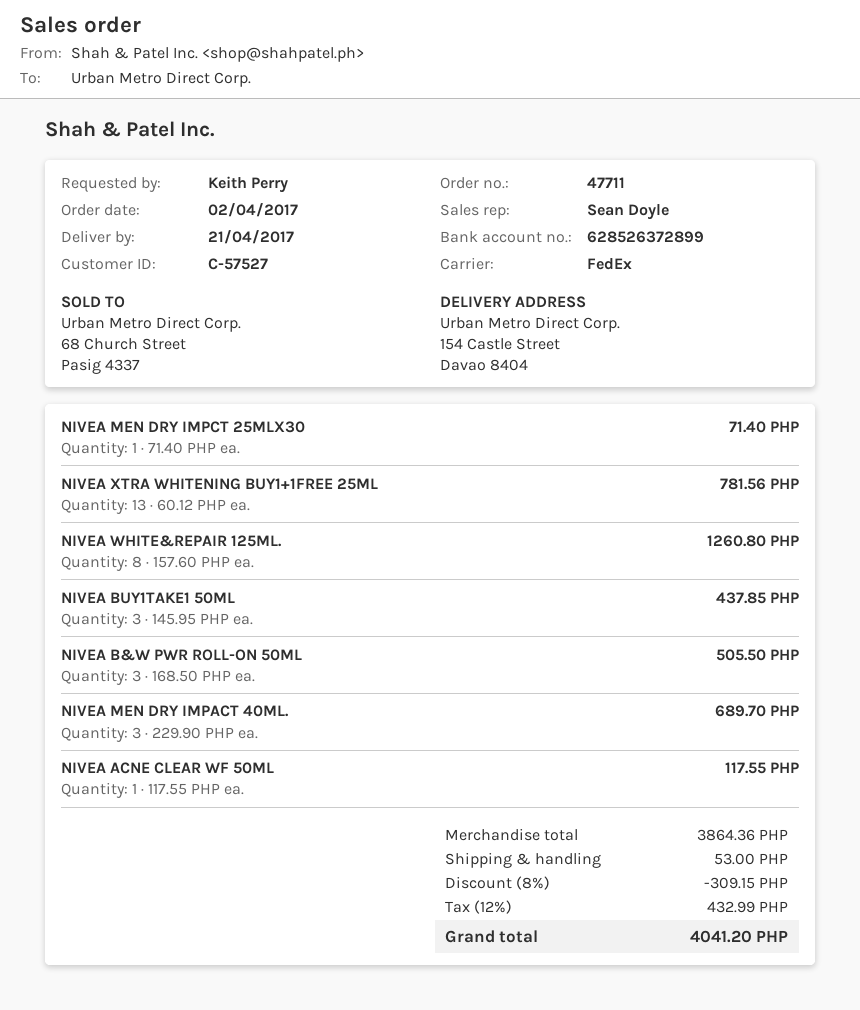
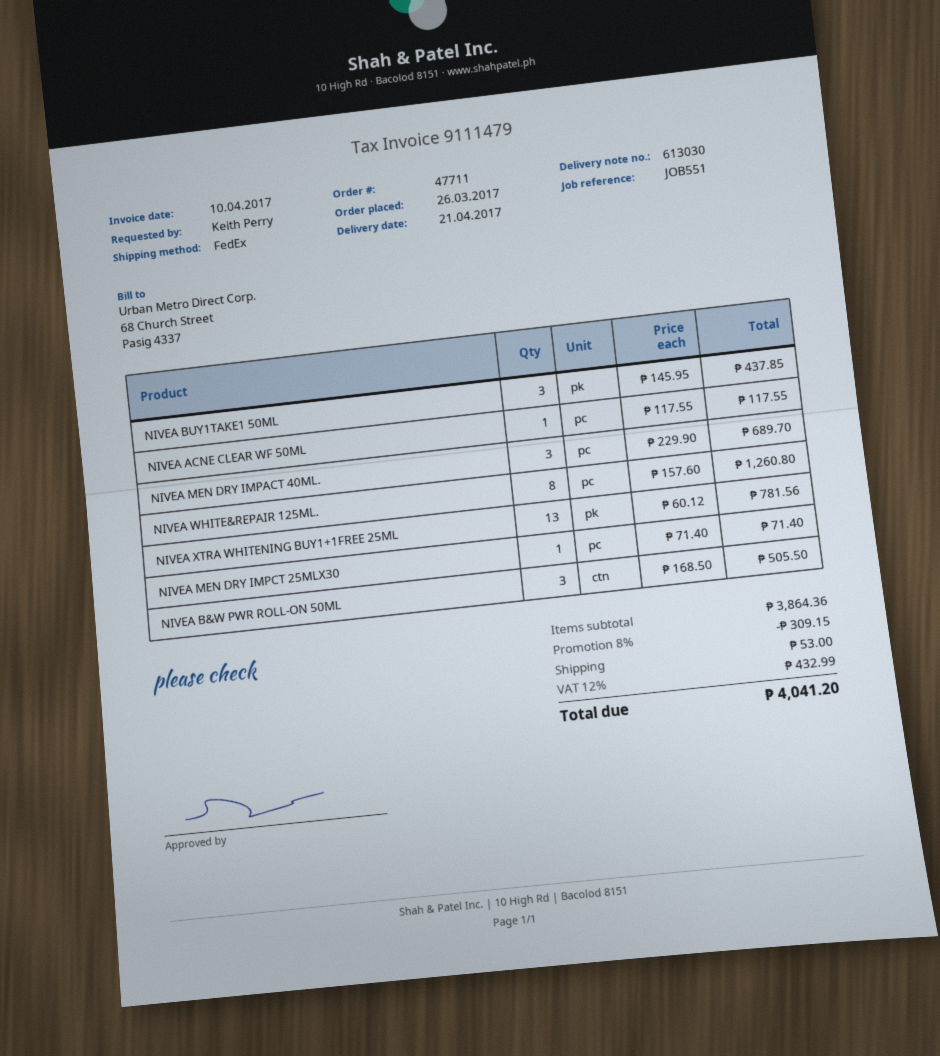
order date: 2017-04-02 -> 2017-03-26

